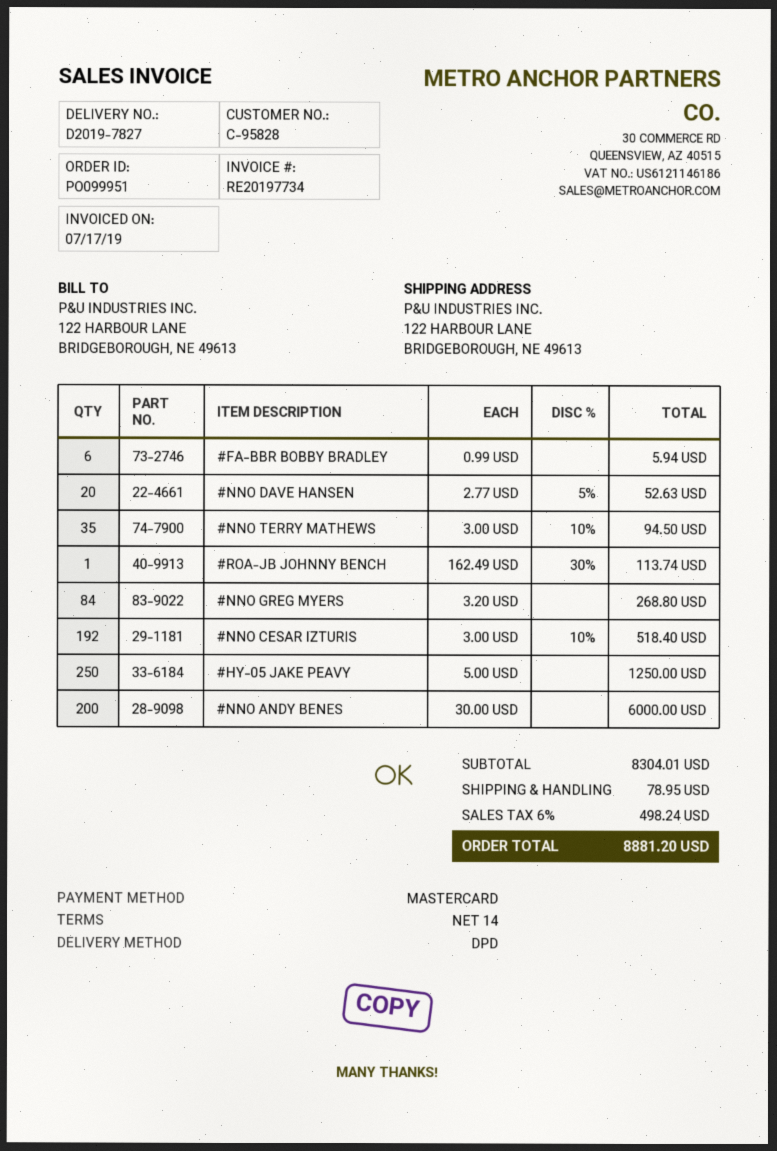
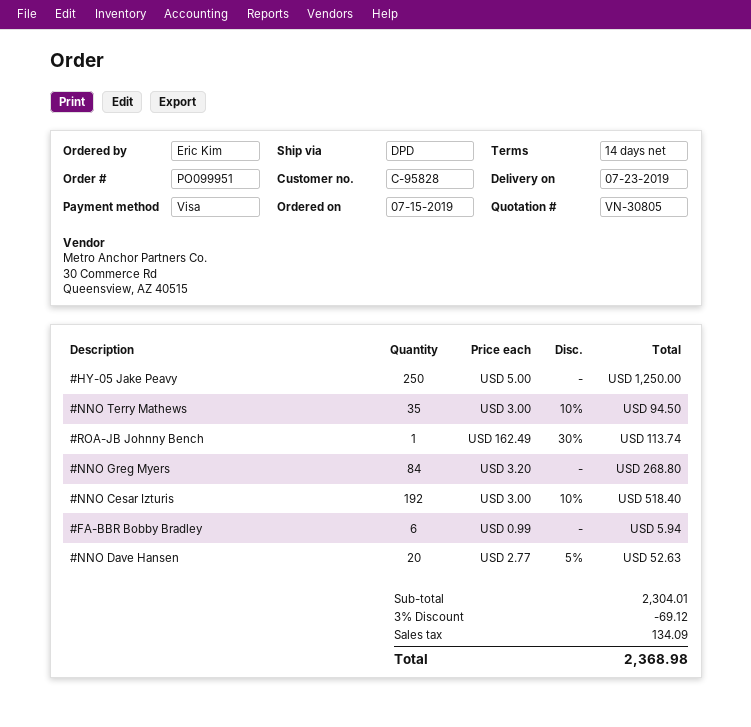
payment method: Mastercard -> Visa
#NNO ANDY BENES: 200 x 30.00 = 6000.00 -> none
subtotal: 8304.01 -> 2304.01
discount: none -> 3% = 69.12
shipping: 78.95 -> none
tax: 498.24 -> 134.09
total: 8881.20 -> 2368.98

